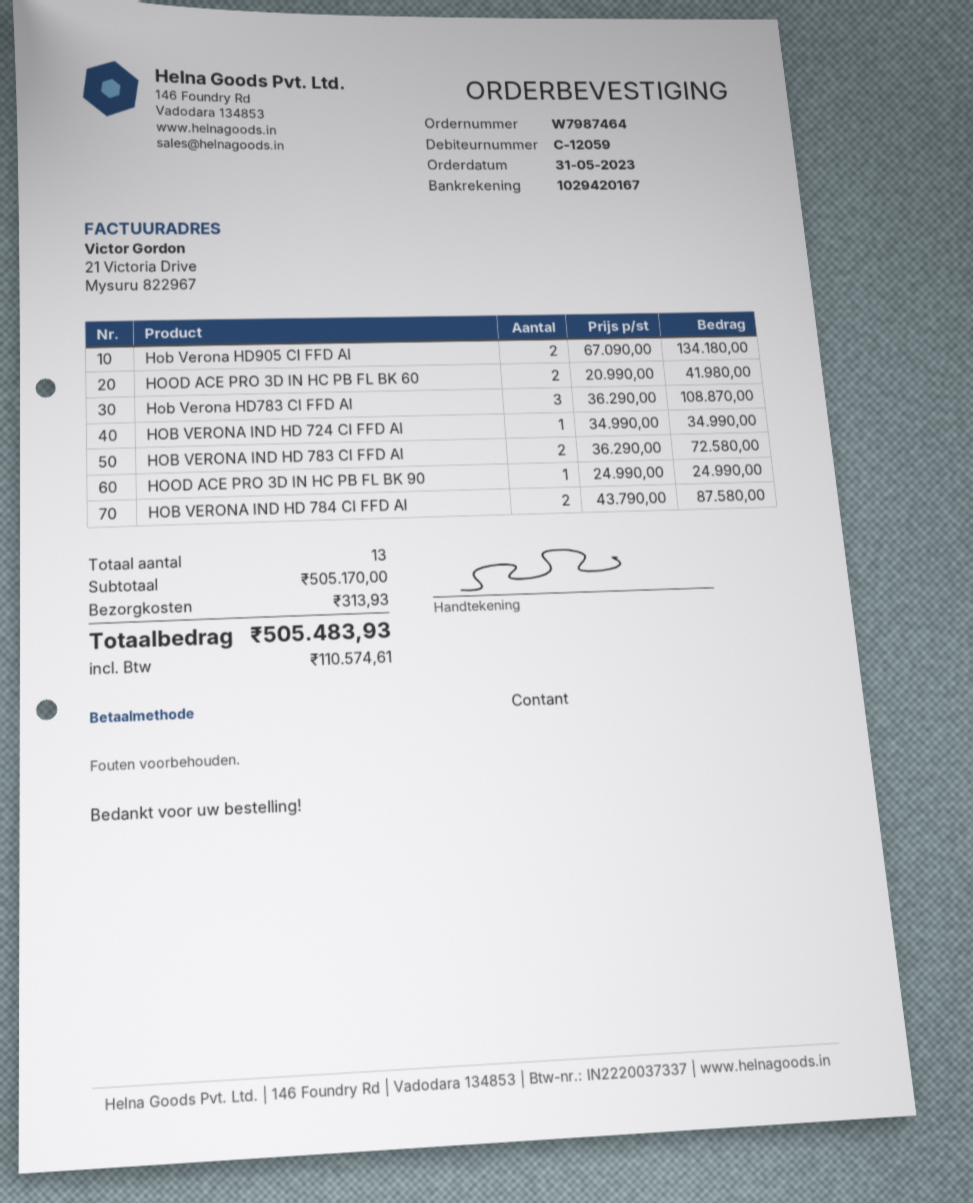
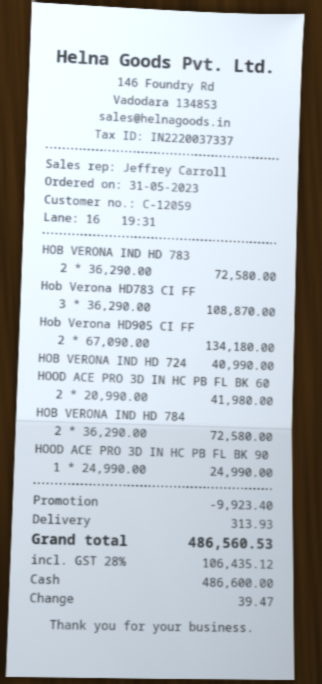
HOB VERONA IND HD 724 CI FFD AI: 1 x 34990.00 = 34990.00 -> 1 x 40990.00 = 40990.00
HOB VERONA IND HD 784 CI FFD AI: 2 x 43790.00 = 87580.00 -> 2 x 36290.00 = 72580.00
discount: none -> 9923.40
tax: 110574.61 -> 106435.12
total: 505483.93 -> 486560.53

